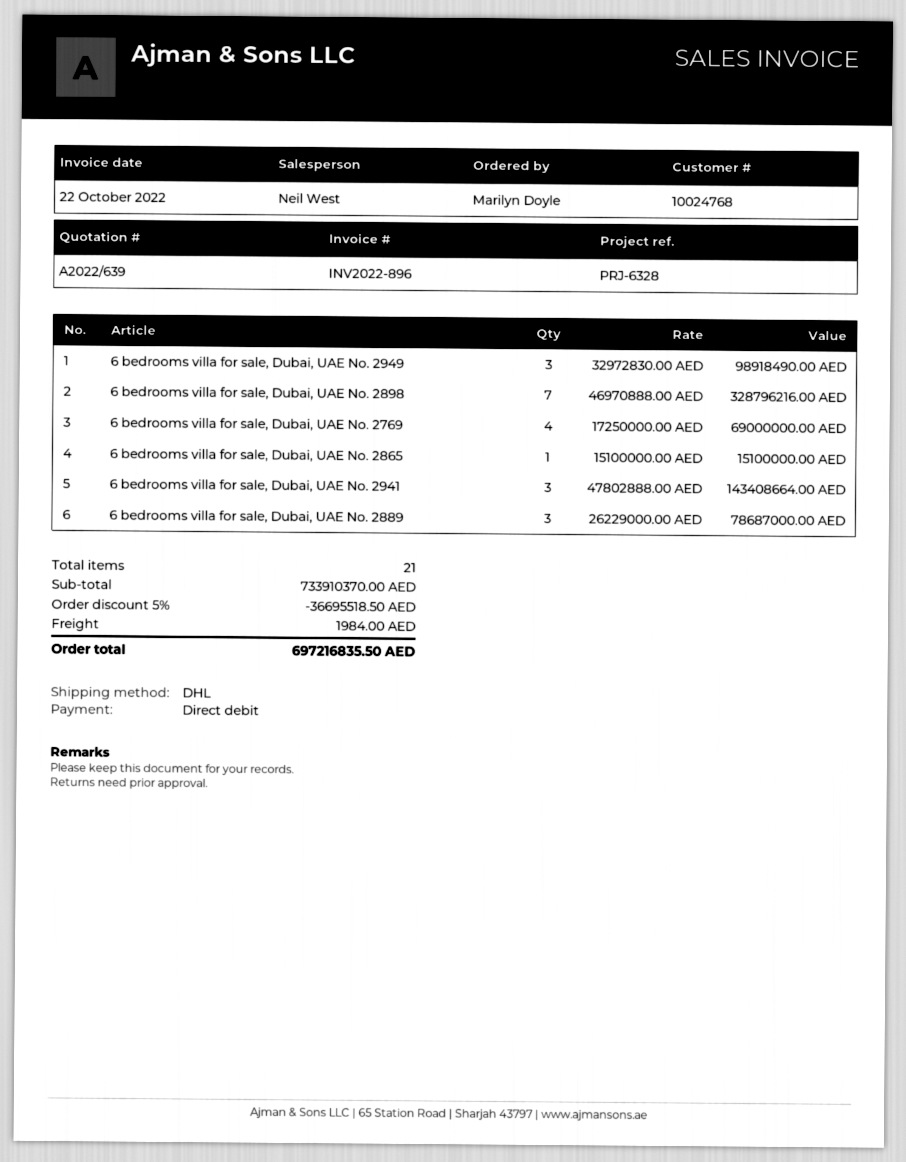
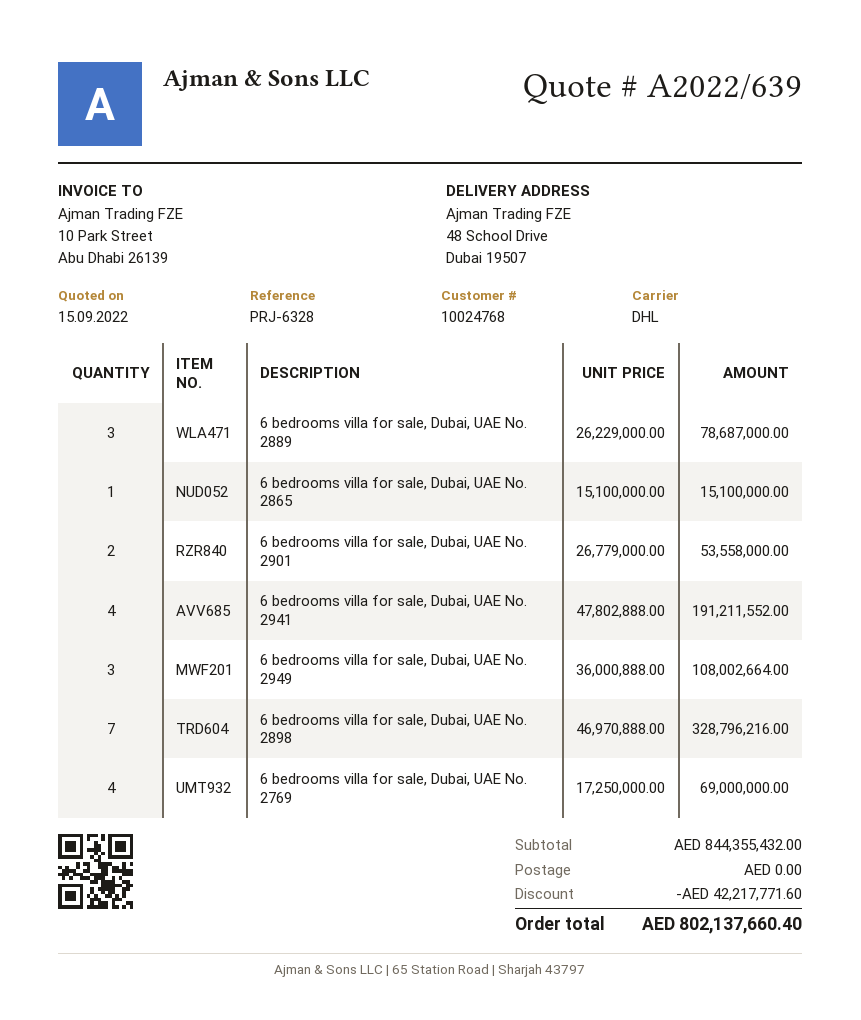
6 bedrooms villa for sale, Dubai, UAE No. 2949: 3 x 32972830.00 = 98918490.00 -> 3 x 36000888.00 = 108002664.00
6 bedrooms villa for sale, Dubai, UAE No. 2941: 3 x 47802888.00 = 143408664.00 -> 4 x 47802888.00 = 191211552.00
6 bedrooms villa for sale, Dubai, UAE No. 2901: none -> 2 x 26779000.00 = 53558000.00
subtotal: 733910370.00 -> 844355432.00
discount: 36695518.50 -> 42217771.60
shipping: 1984.00 -> 0.00
total: 697216835.50 -> 802137660.40

